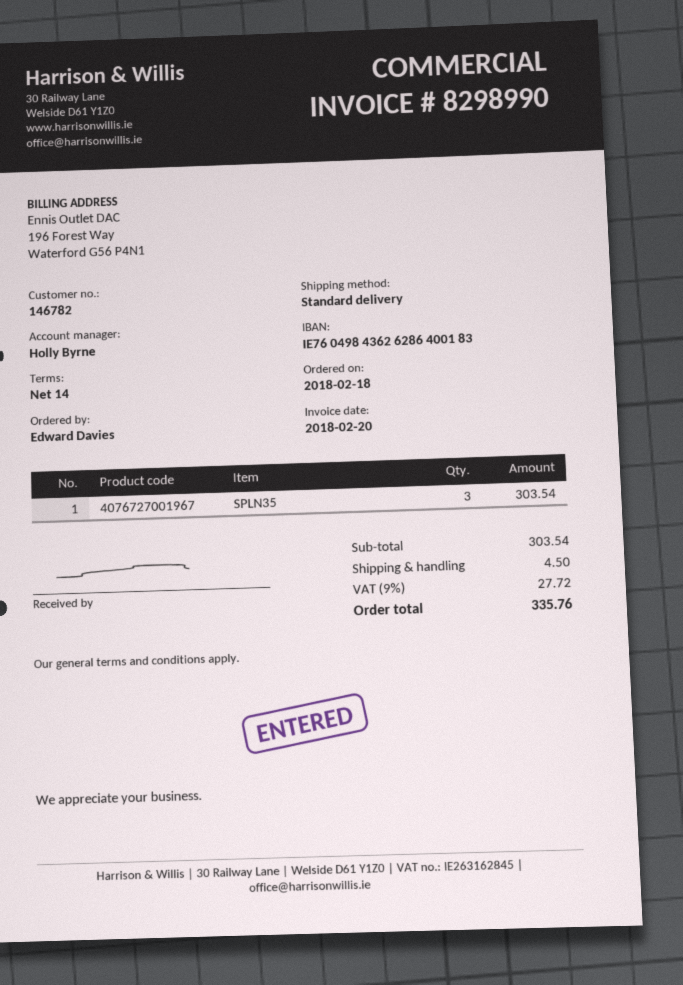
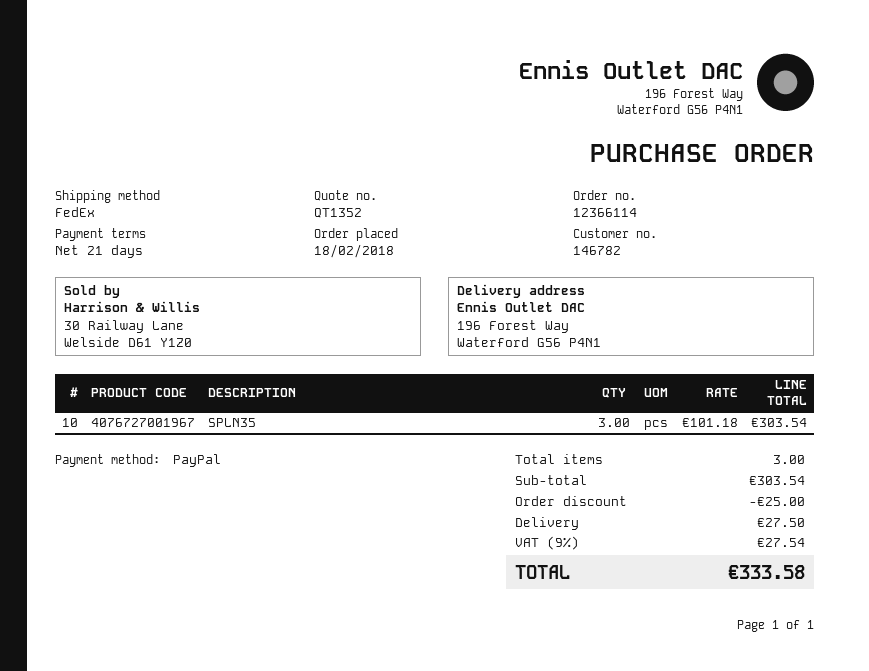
payment terms: 14 days -> 21 days
shipping method: standard -> FedEx
discount: none -> 25.00
shipping: 4.50 -> 27.50
tax: 9% = 27.72 -> 9% = 27.54
total: 335.76 -> 333.58

